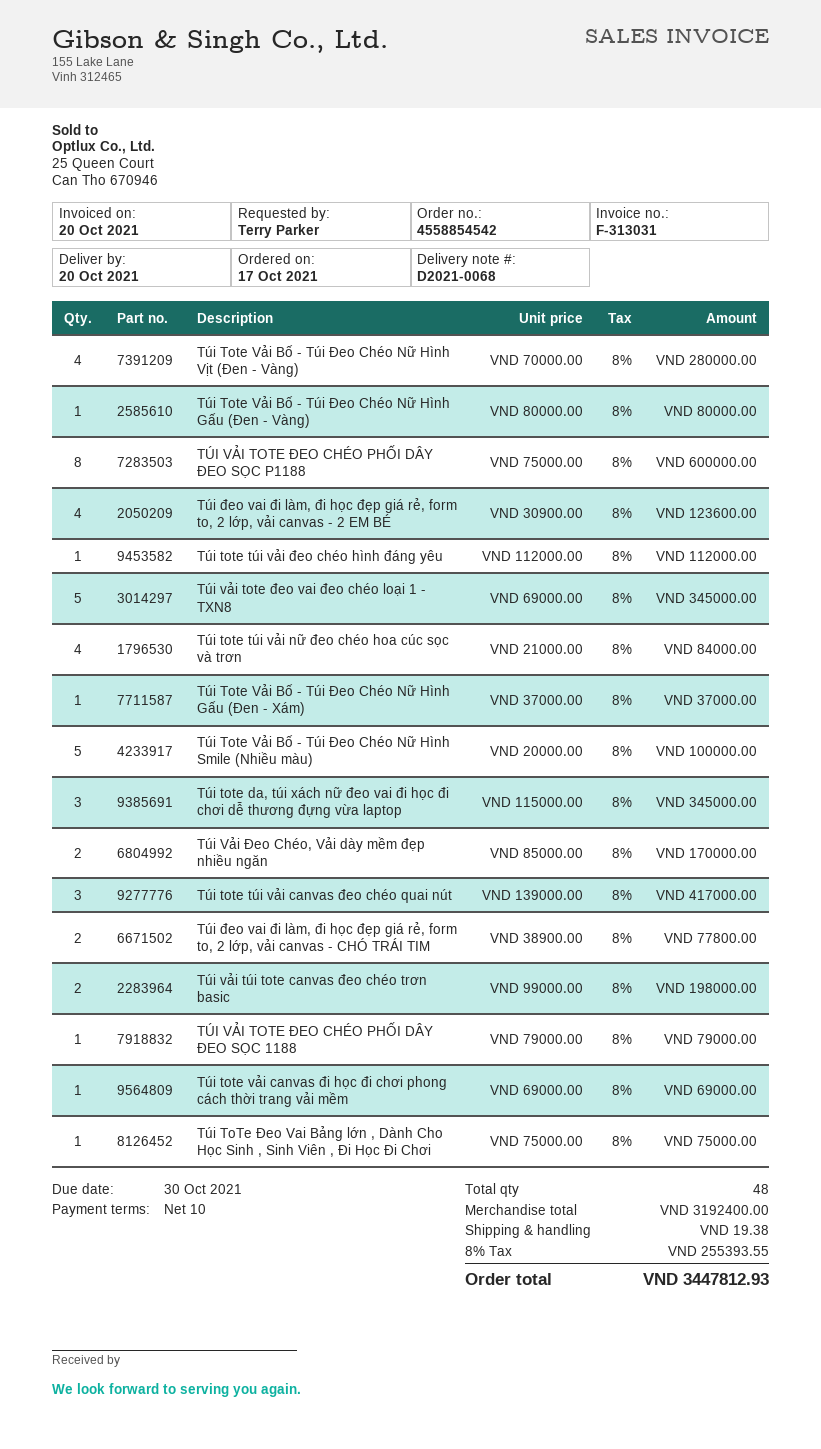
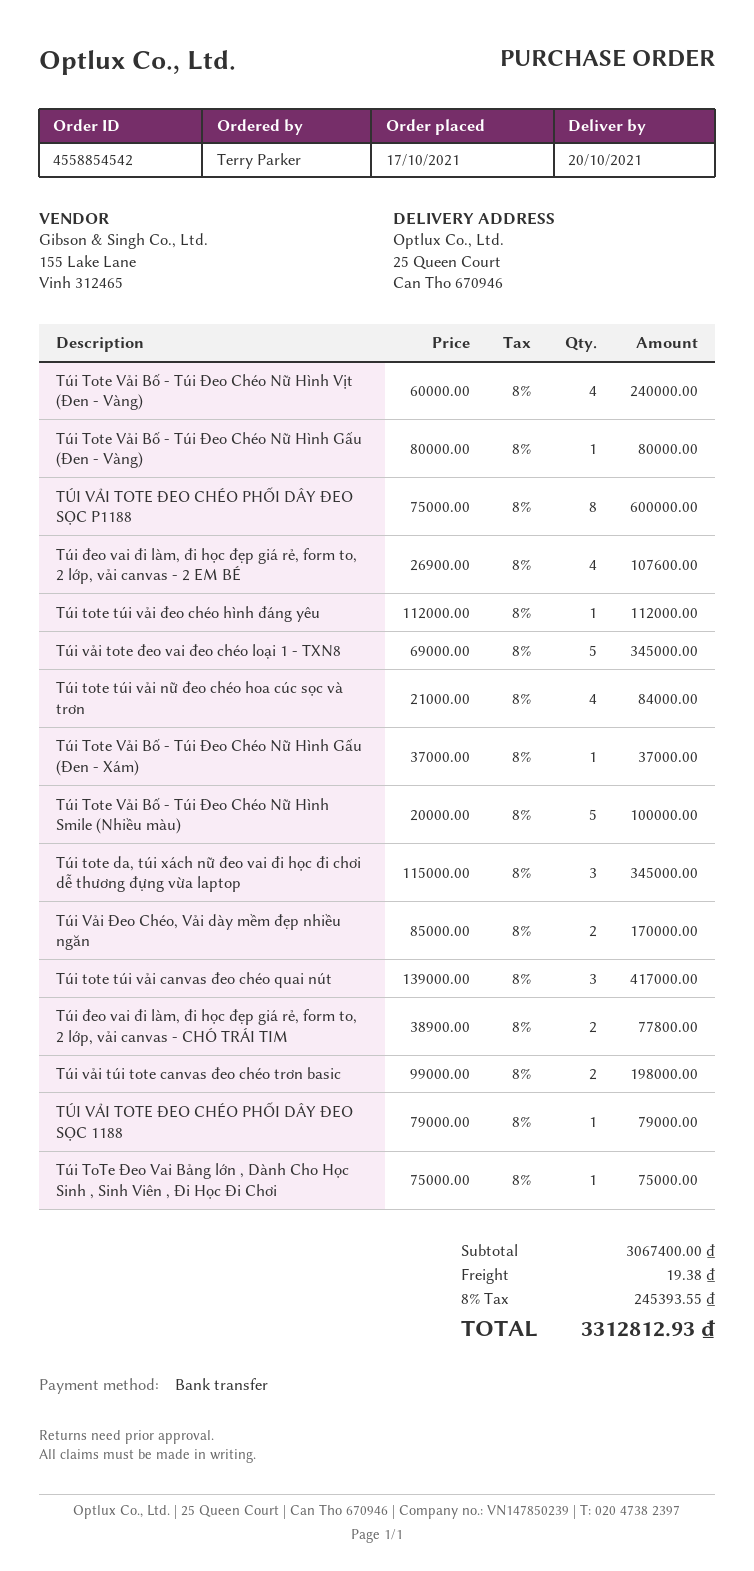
Túi Tote Vải Bố - Túi Đeo Chéo Nữ Hình Vịt (Đen - Vàng): 4 x 70000.00 = 280000.00 -> 4 x 60000.00 = 240000.00
Túi đeo vai đi làm, đi học đẹp giá rẻ, form to, 2 lớp, vải canvas - 2 EM BÉ: 4 x 30900.00 = 123600.00 -> 4 x 26900.00 = 107600.00
Túi tote vải canvas đi học đi chơi phong cách thời trang vải mềm: 1 x 69000.00 = 69000.00 -> none
subtotal: 3192400.00 -> 3067400.00
tax: 8% = 255393.55 -> 8% = 245393.55
total: 3447812.93 -> 3312812.93

